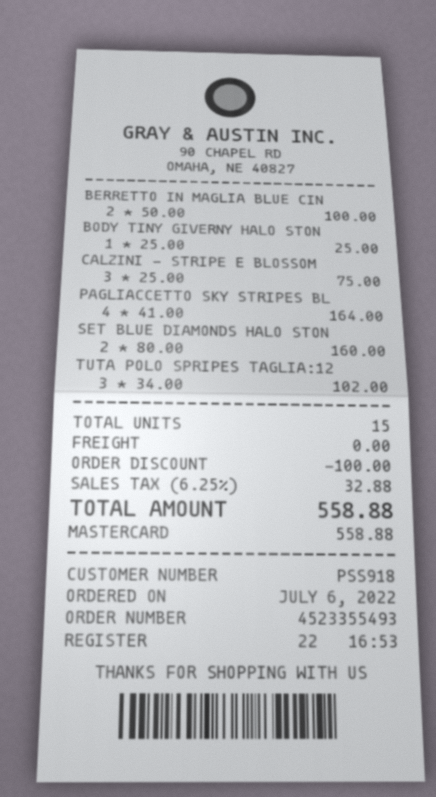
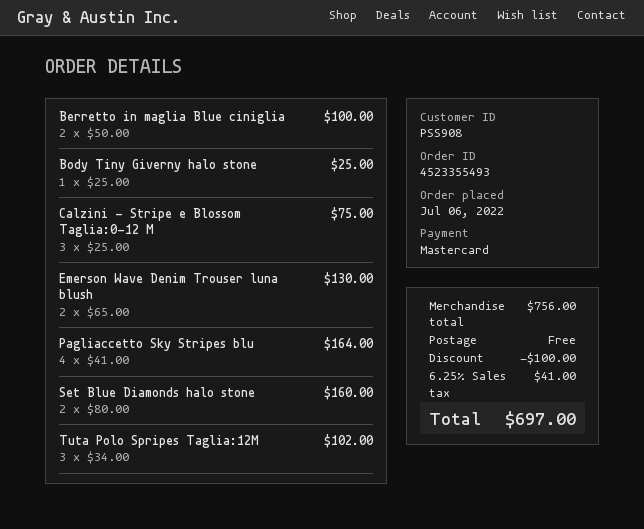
customer number: PSS918 -> PSS908
Emerson Wave Denim Trouser luna blush: none -> 2 x 65.00 = 130.00
tax: 6.25% = 32.88 -> 6.25% = 41.00
total: 558.88 -> 697.00

